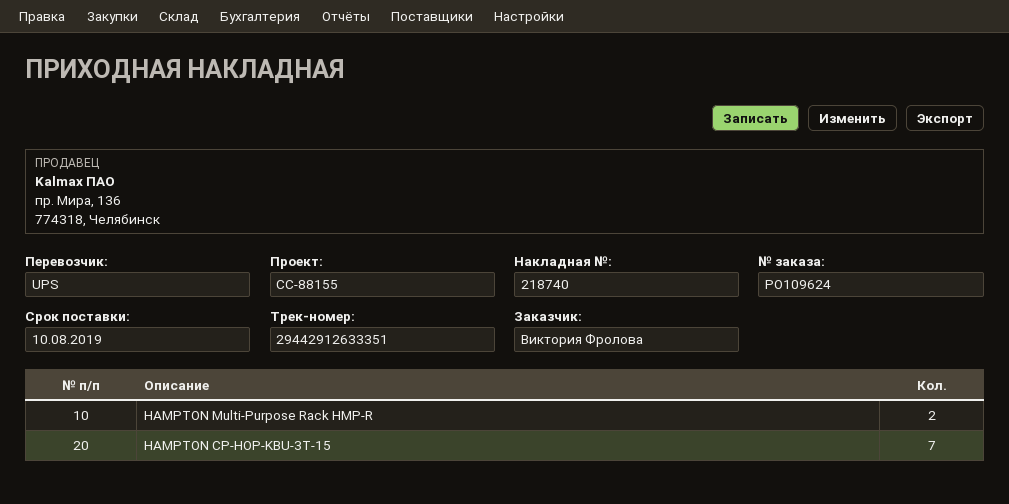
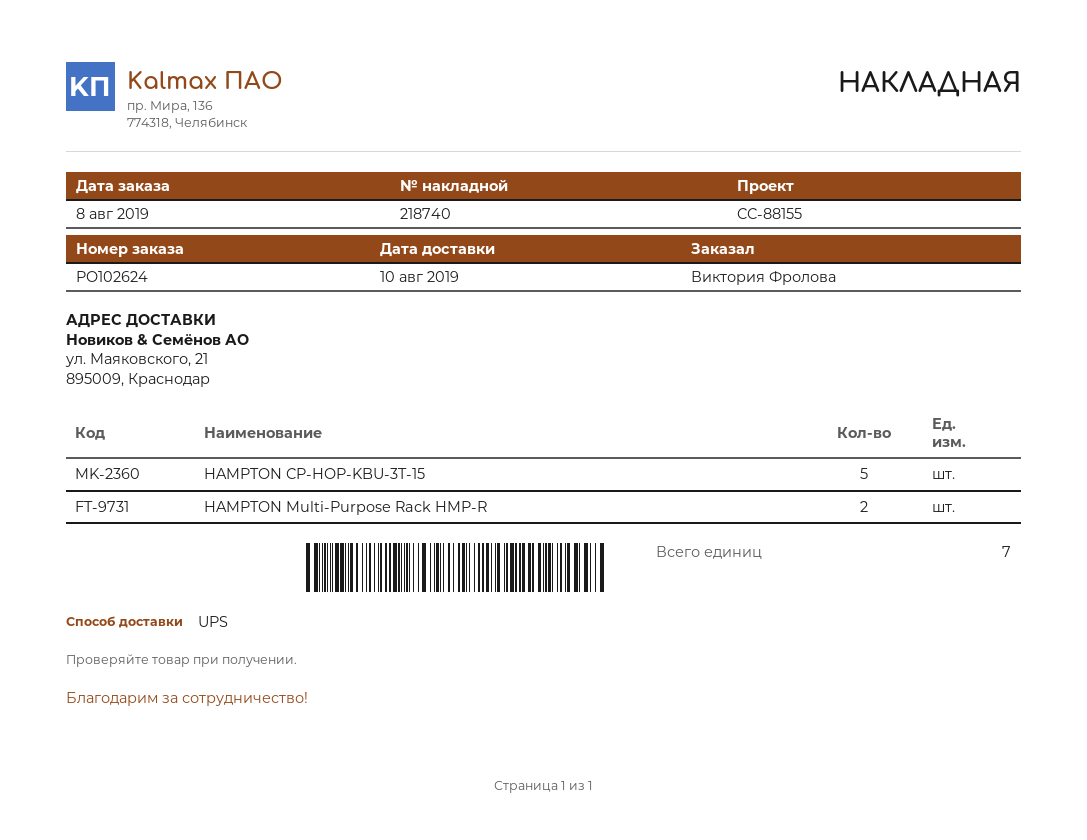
order number: PO109624 -> PO102624
HAMPTON CP-HOP-KBU-3T-15: 7 -> 5

